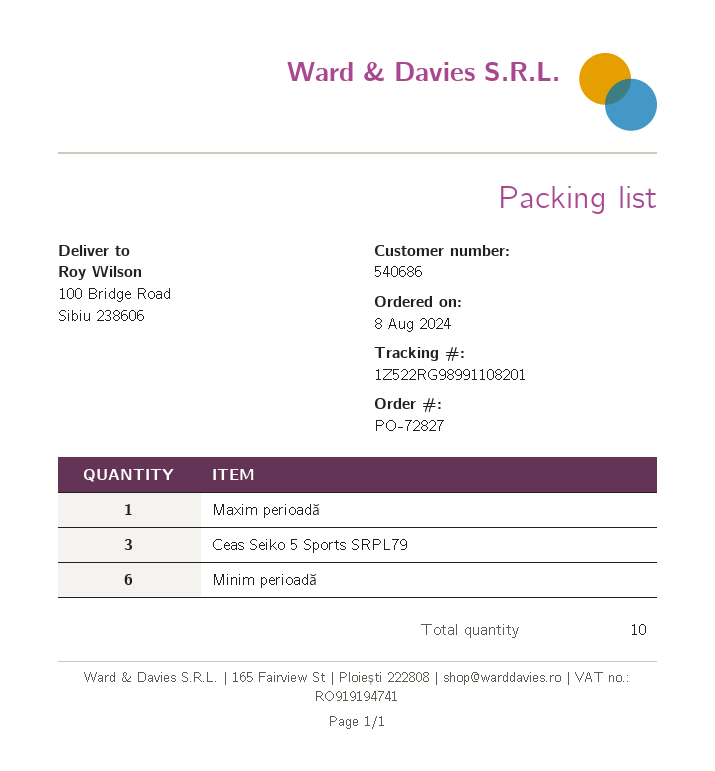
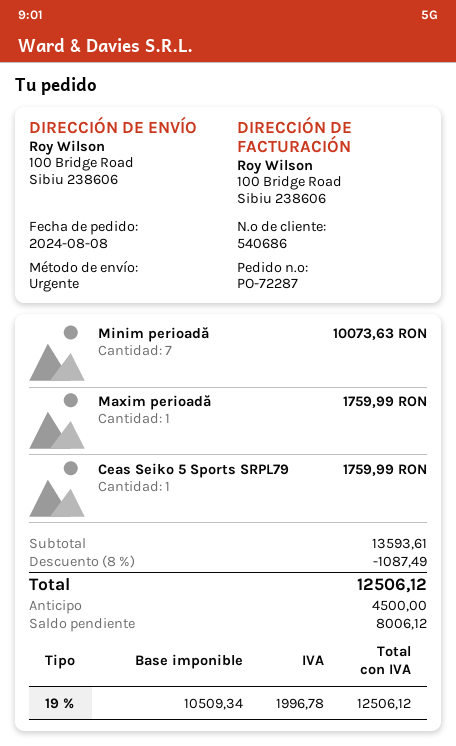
order number: PO-72827 -> PO-72287
Ceas Seiko 5 Sports SRPL79: 3 -> 1
Minim perioadă: 6 -> 7

